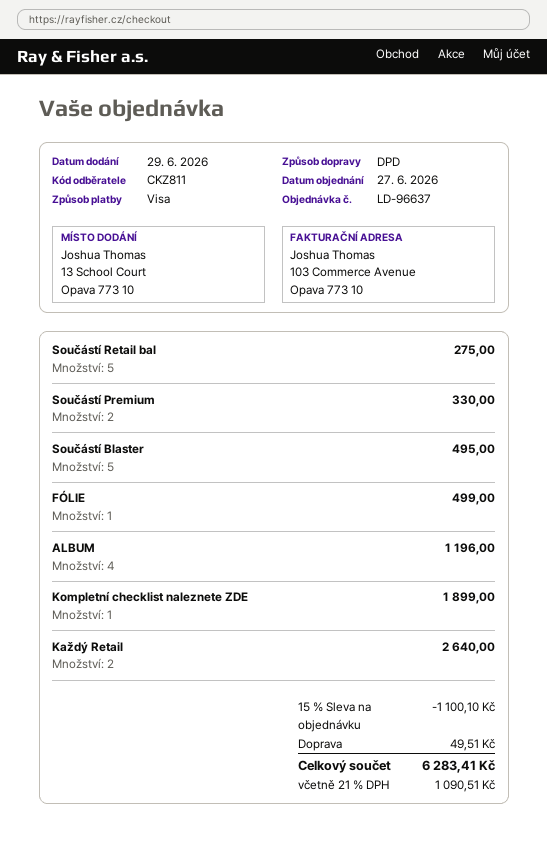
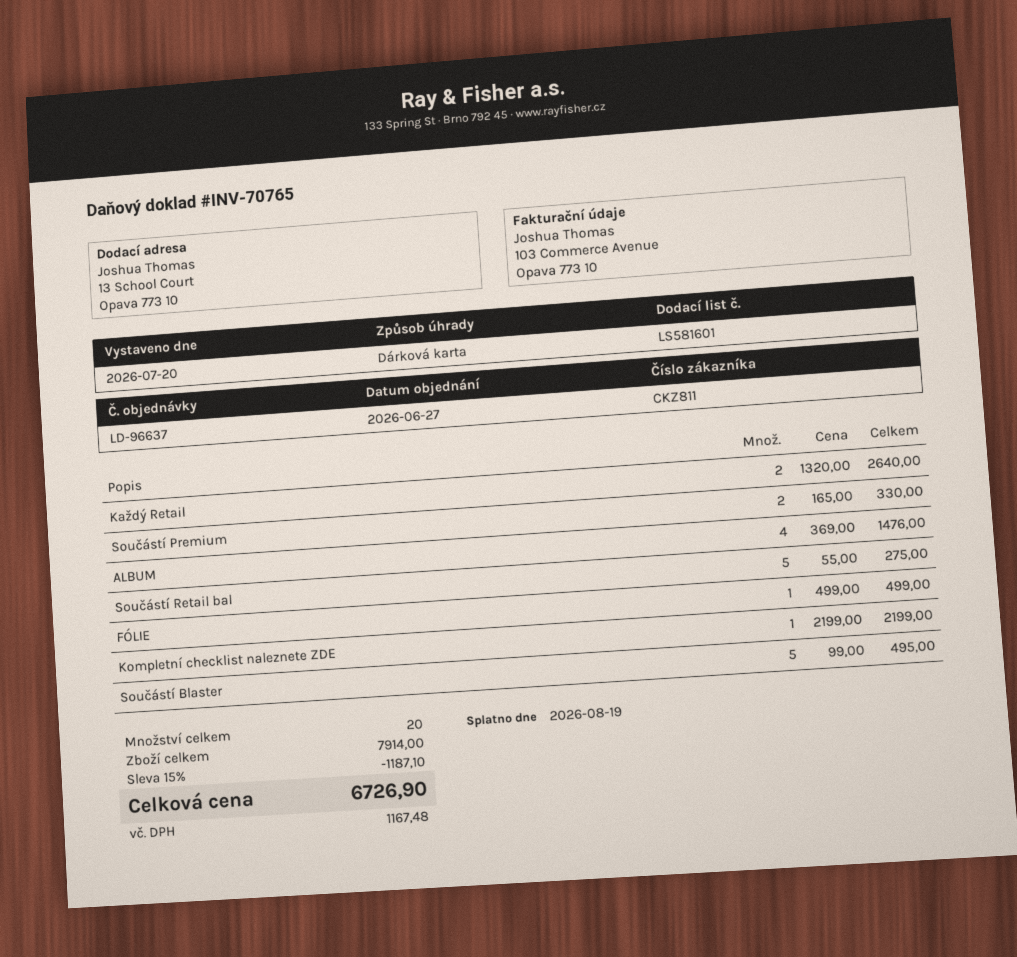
payment method: Visa -> gift card
ALBUM: 4 for 1196.00 -> 4 for 1476.00
Kompletní checklist naleznete ZDE: 1 for 1899.00 -> 1 for 2199.00
discount: 15% = 1100.10 -> 15% = 1187.10
shipping: 49.51 -> none
tax: 1090.51 -> 1167.48
total: 6283.41 -> 6726.90

